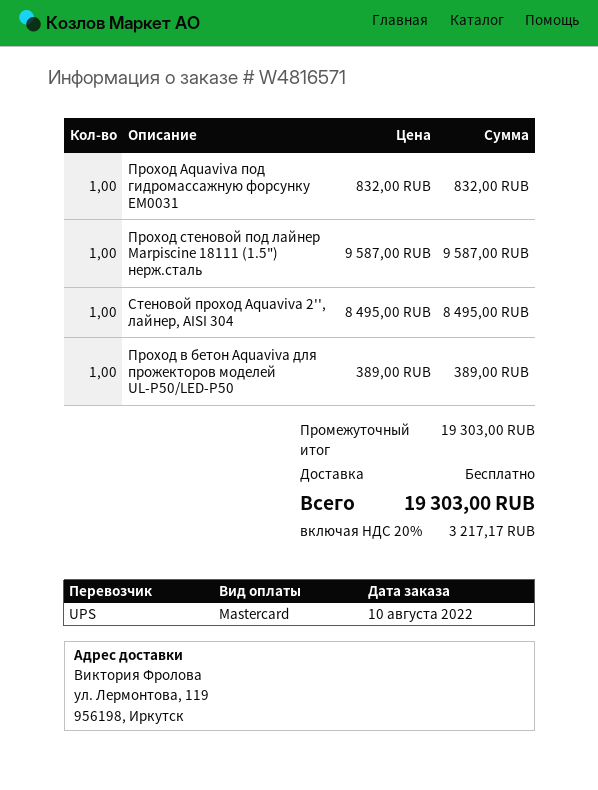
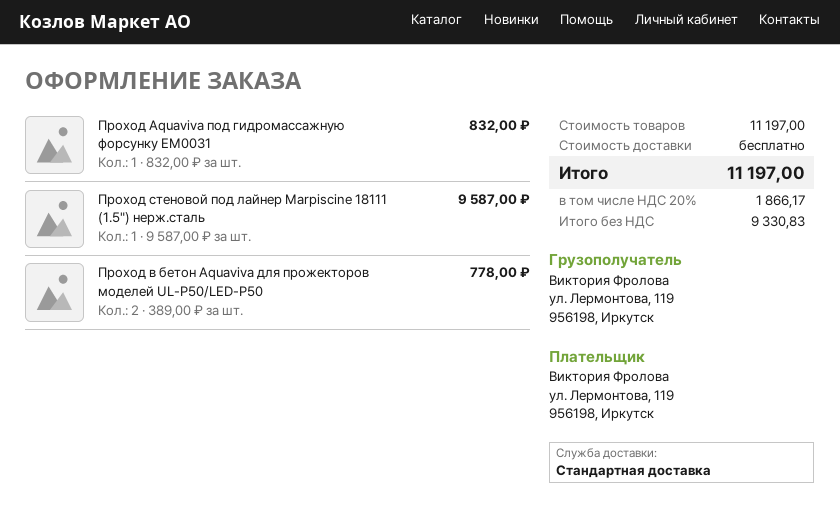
shipping method: UPS -> standard
Стеновой проход Aquaviva 2'', лайнер, AISI 304: 1 x 8495.00 = 8495.00 -> none
Проход в бетон Aquaviva для прожекторов моделей UL-P50/LED-P50: 1 x 389.00 = 389.00 -> 2 x 389.00 = 778.00
subtotal: 19303.00 -> 11197.00
tax: 20% = 3217.17 -> 20% = 1866.17
total: 19303.00 -> 11197.00

